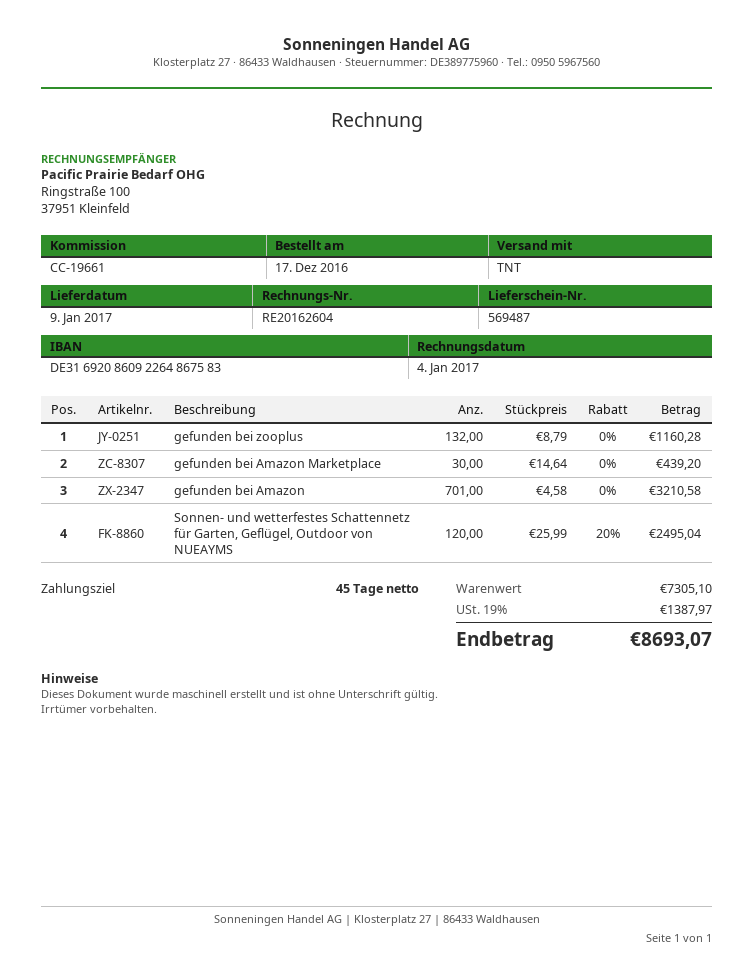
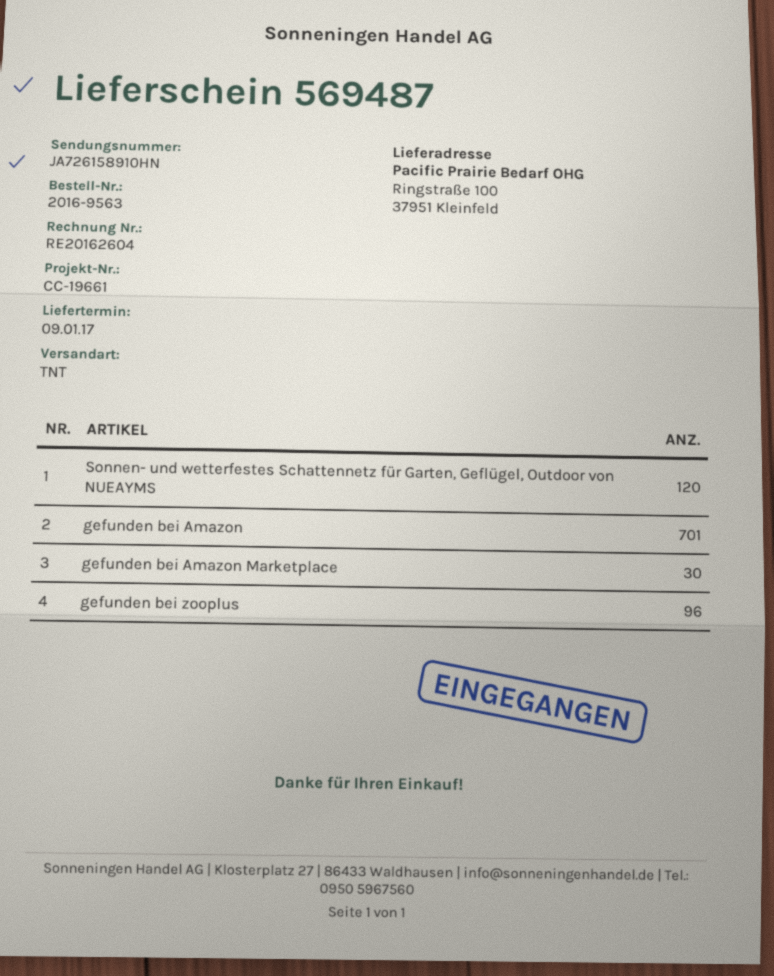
gefunden bei zooplus: 132 -> 96

